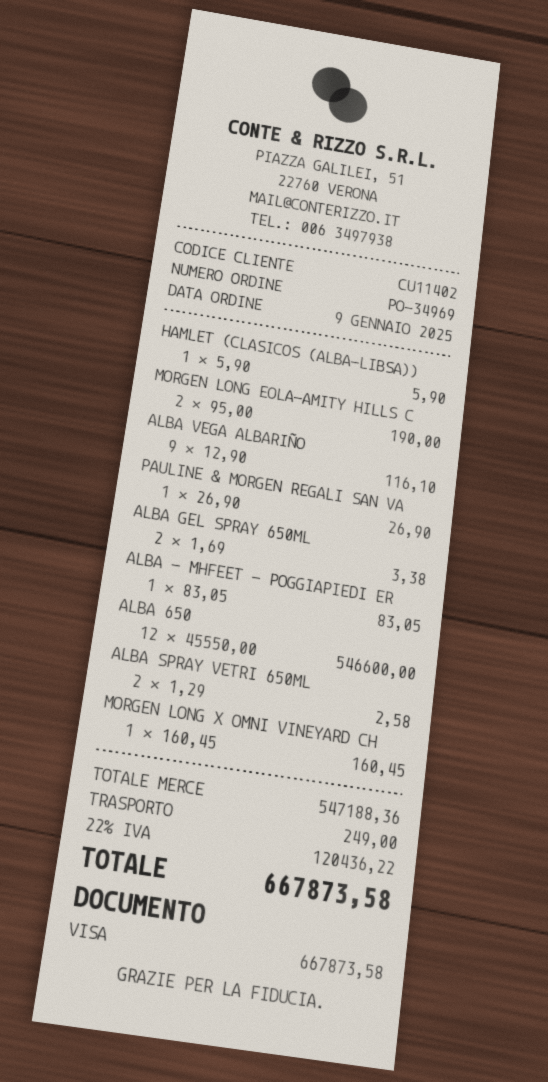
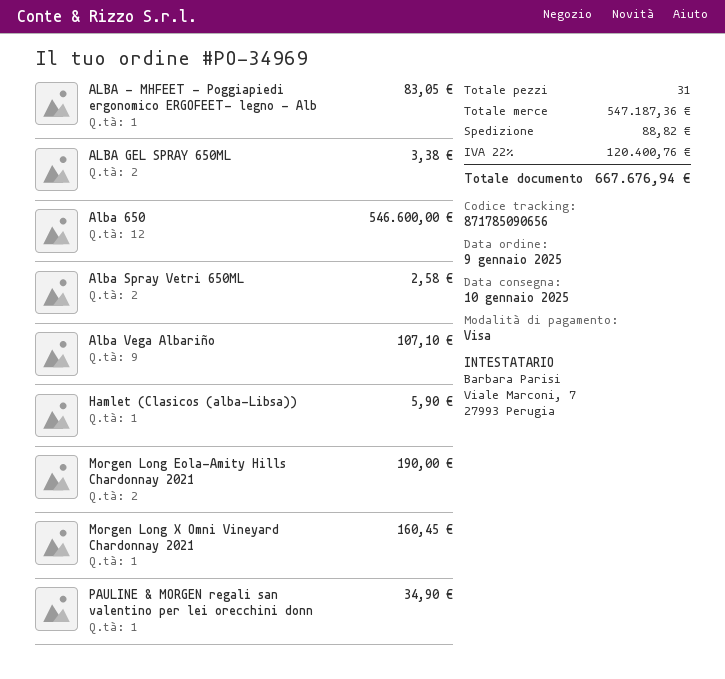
ALBA VEGA ALBARIÑO: 9 for 116.10 -> 9 for 107.10
PAULINE & MORGEN REGALI SAN VA: 1 for 26.90 -> 1 for 34.90
subtotal: 547188.36 -> 547187.36
shipping: 249.00 -> 88.82
tax: 22% = 120436.22 -> 22% = 120400.76
total: 667873.58 -> 667676.94

